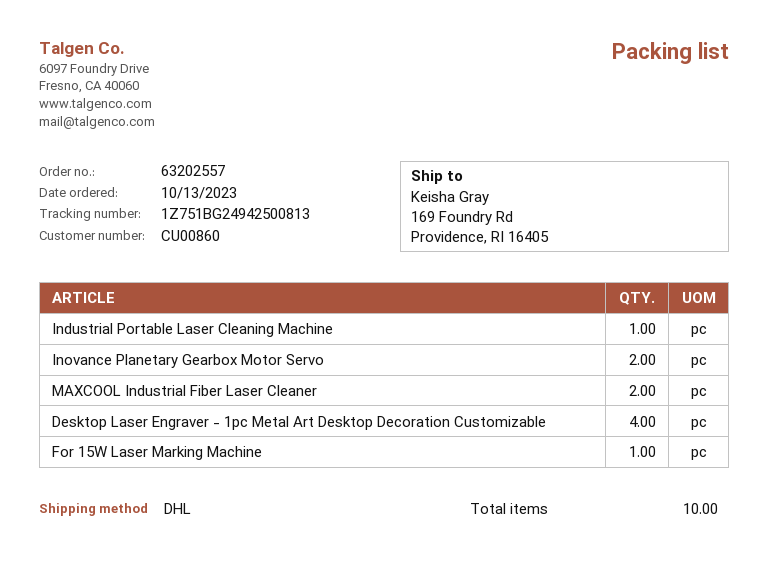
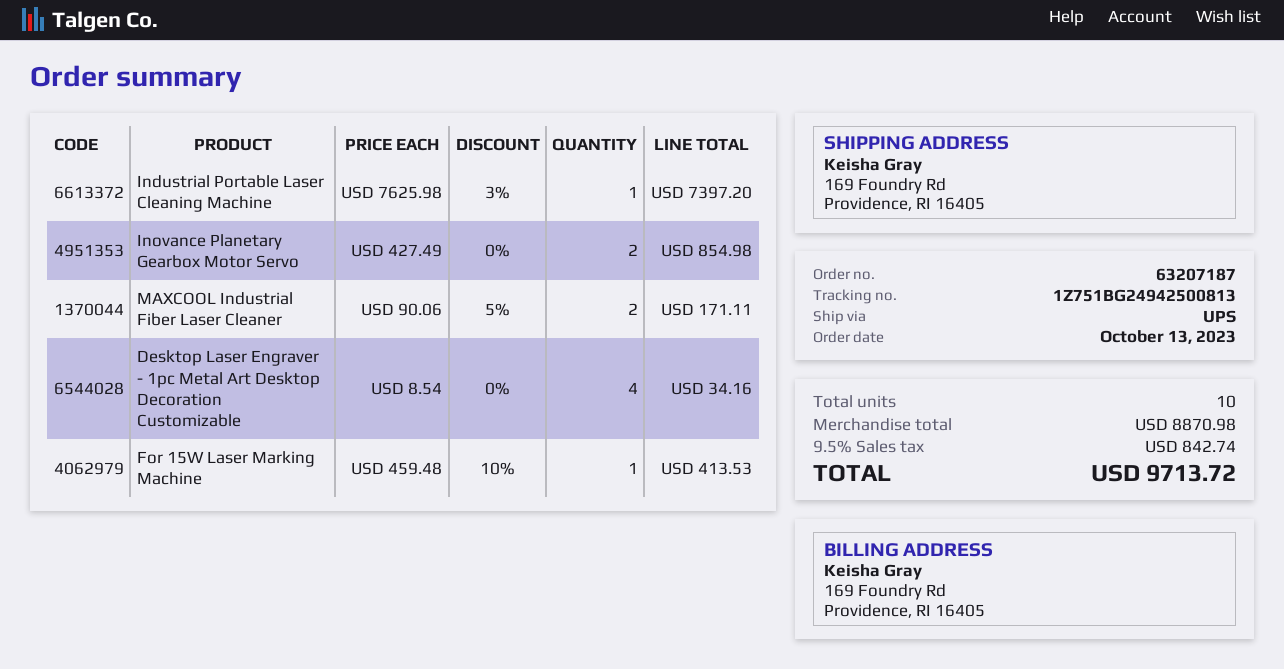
order number: 63202557 -> 63207187
shipping method: DHL -> UPS

